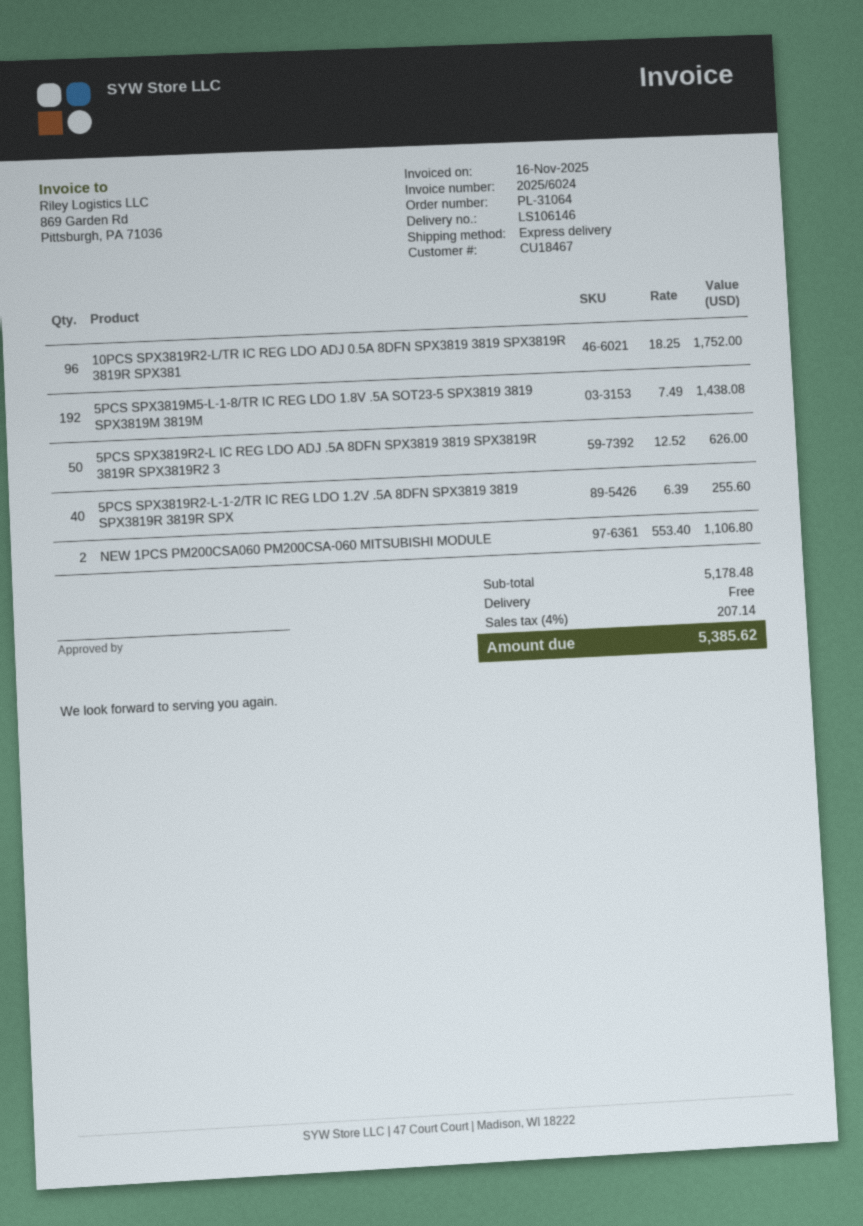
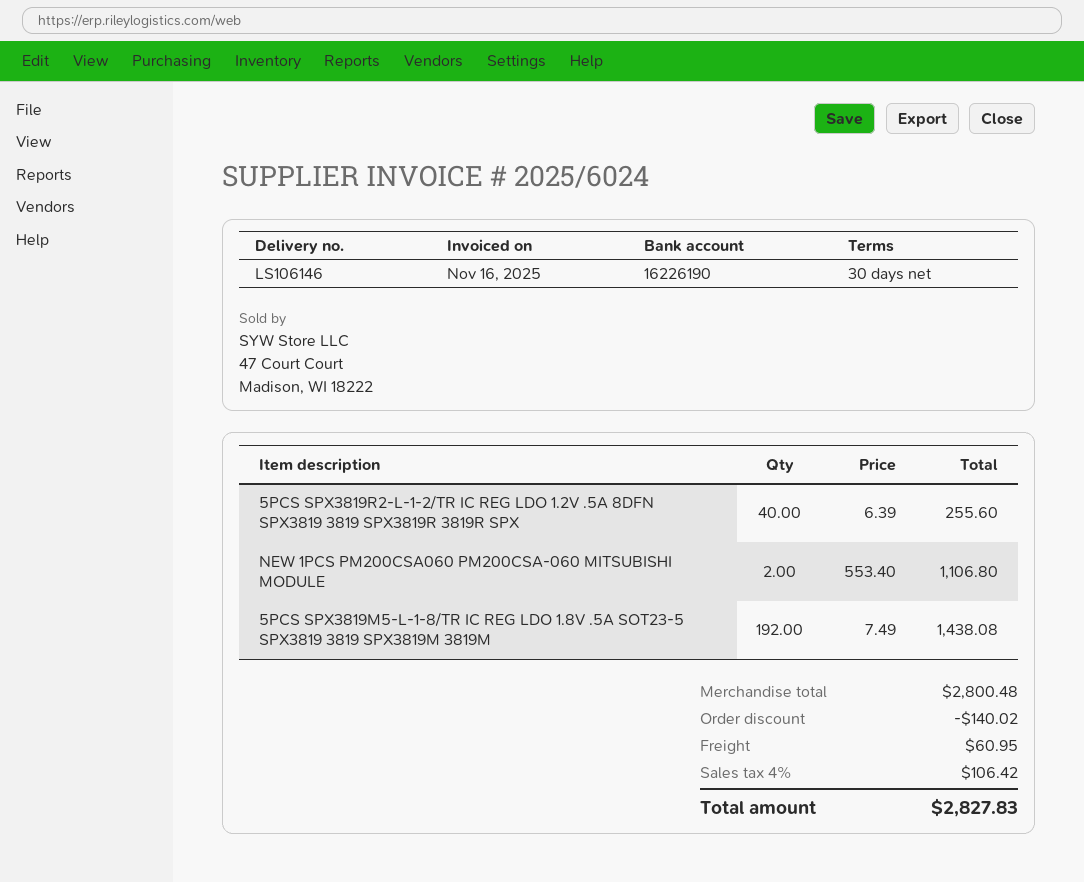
10PCS SPX3819R2-L/TR IC REG LDO ADJ 0.5A 8DFN SPX3819 3819 SPX3819R 3819R SPX381: 96 x 18.25 = 1752.00 -> none
5PCS SPX3819R2-L IC REG LDO ADJ .5A 8DFN SPX3819 3819 SPX3819R 3819R SPX3819R2 3: 50 x 12.52 = 626.00 -> none
subtotal: 5178.48 -> 2800.48
discount: none -> 140.02
shipping: 0.00 -> 60.95
tax: 4% = 207.14 -> 4% = 106.42
total: 5385.62 -> 2827.83

